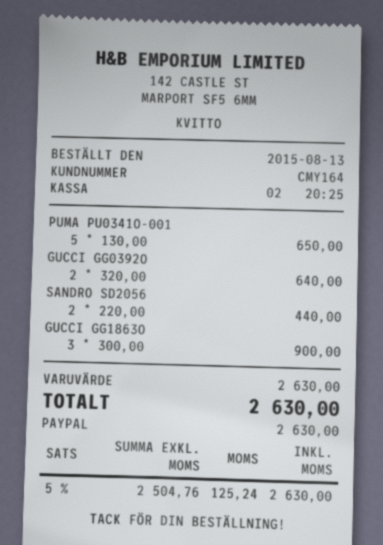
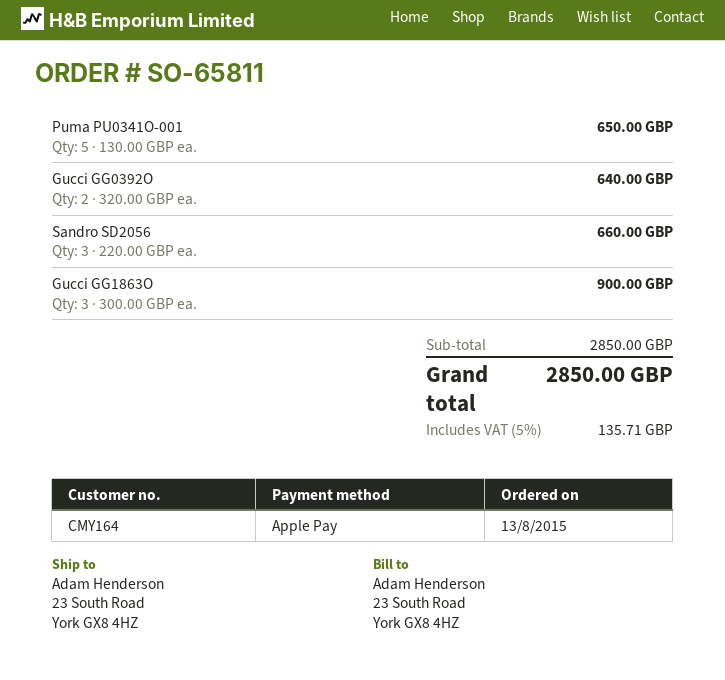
payment method: PayPal -> Apple Pay
SANDRO SD2056: 2 x 220.00 = 440.00 -> 3 x 220.00 = 660.00
subtotal: 2630.00 -> 2850.00
tax: 5% = 125.24 -> 5% = 135.71
total: 2630.00 -> 2850.00

